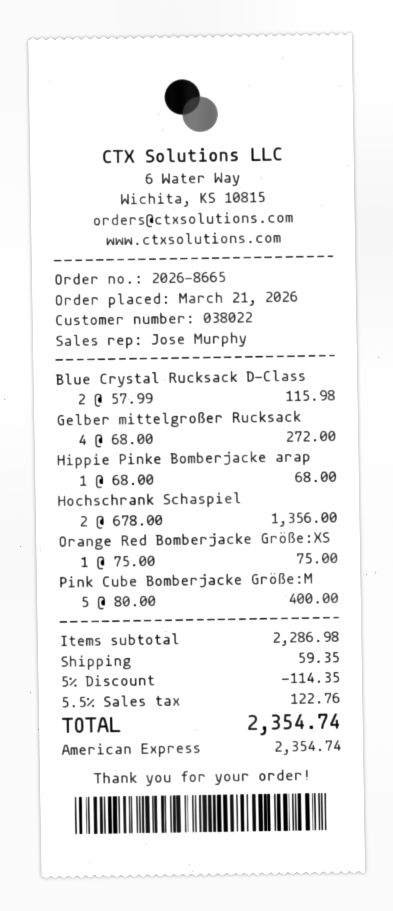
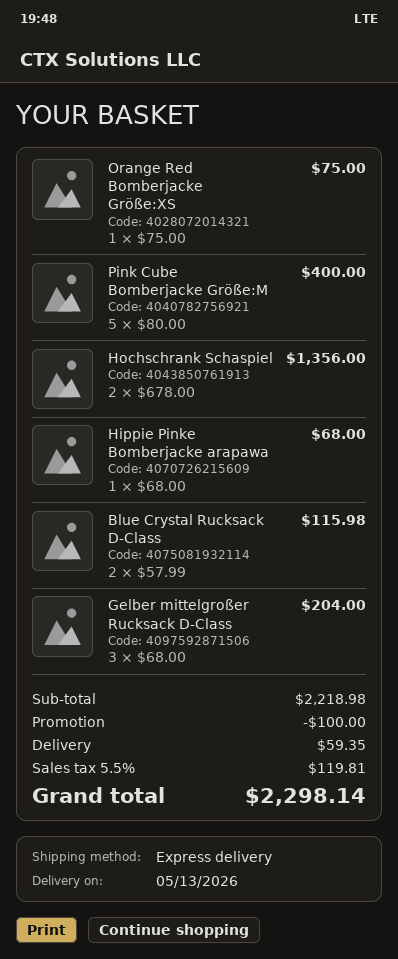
Gelber mittelgroßer Rucksack: 4 x 68.00 = 272.00 -> 3 x 68.00 = 204.00
subtotal: 2286.98 -> 2218.98
discount: 114.35 -> 100.00
tax: 5.5% = 122.76 -> 5.5% = 119.81
total: 2354.74 -> 2298.14

